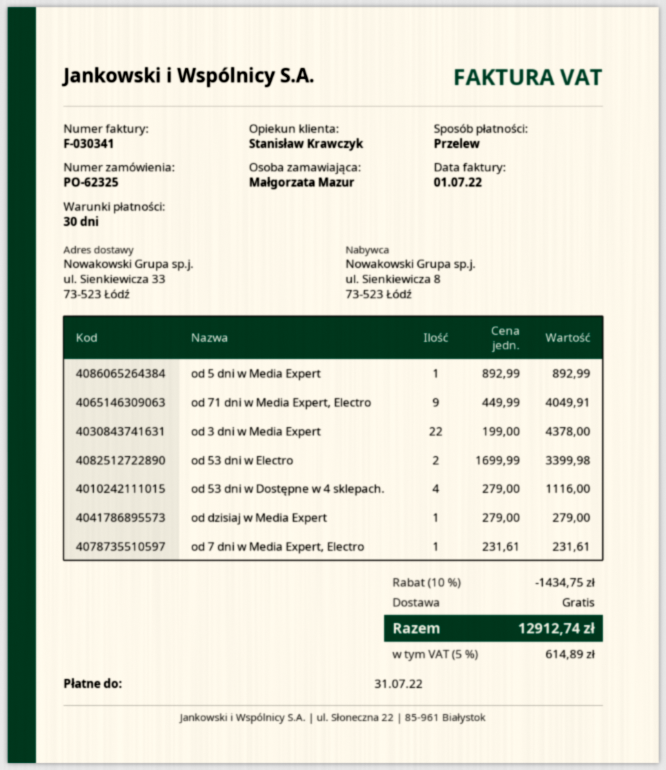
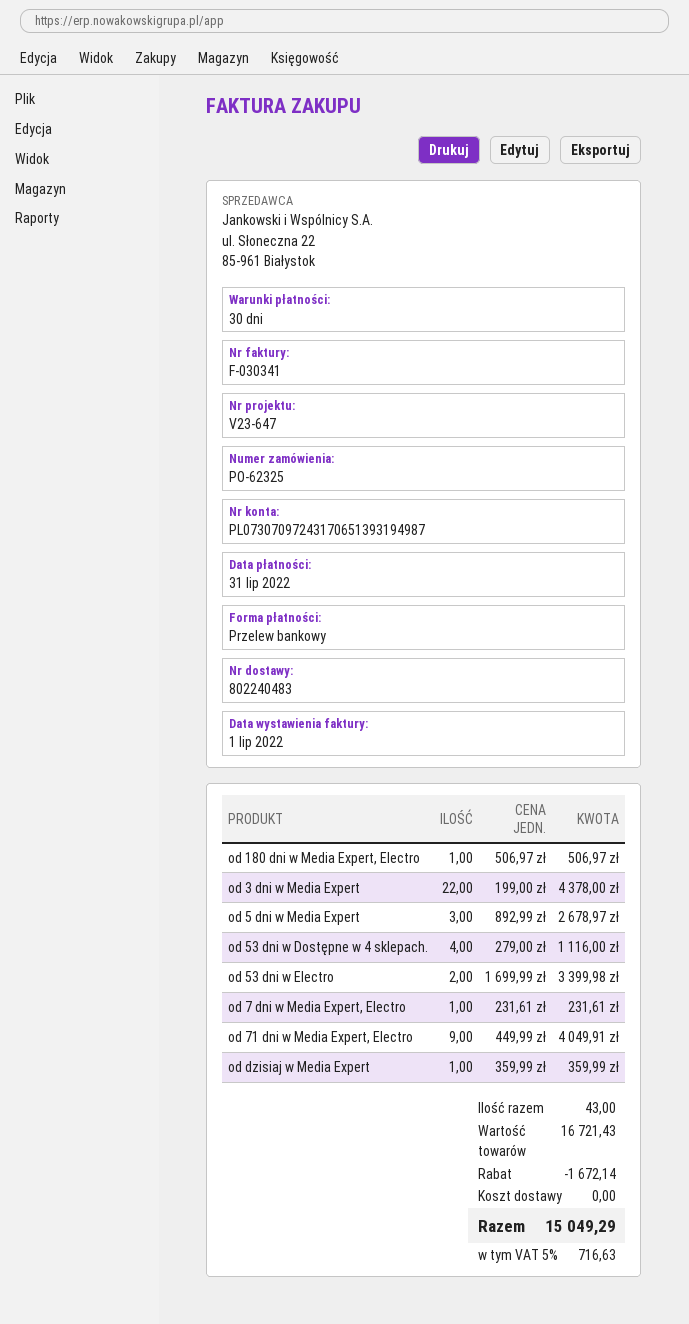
od 5 dni w Media Expert: 1 x 892.99 = 892.99 -> 3 x 892.99 = 2678.97
od dzisiaj w Media Expert: 1 x 279.00 = 279.00 -> 1 x 359.99 = 359.99
od 180 dni w Media Expert, Electro: none -> 1 x 506.97 = 506.97
discount: 1434.75 -> 1672.14
tax: 5% = 614.89 -> 5% = 716.63
total: 12912.74 -> 15049.29

